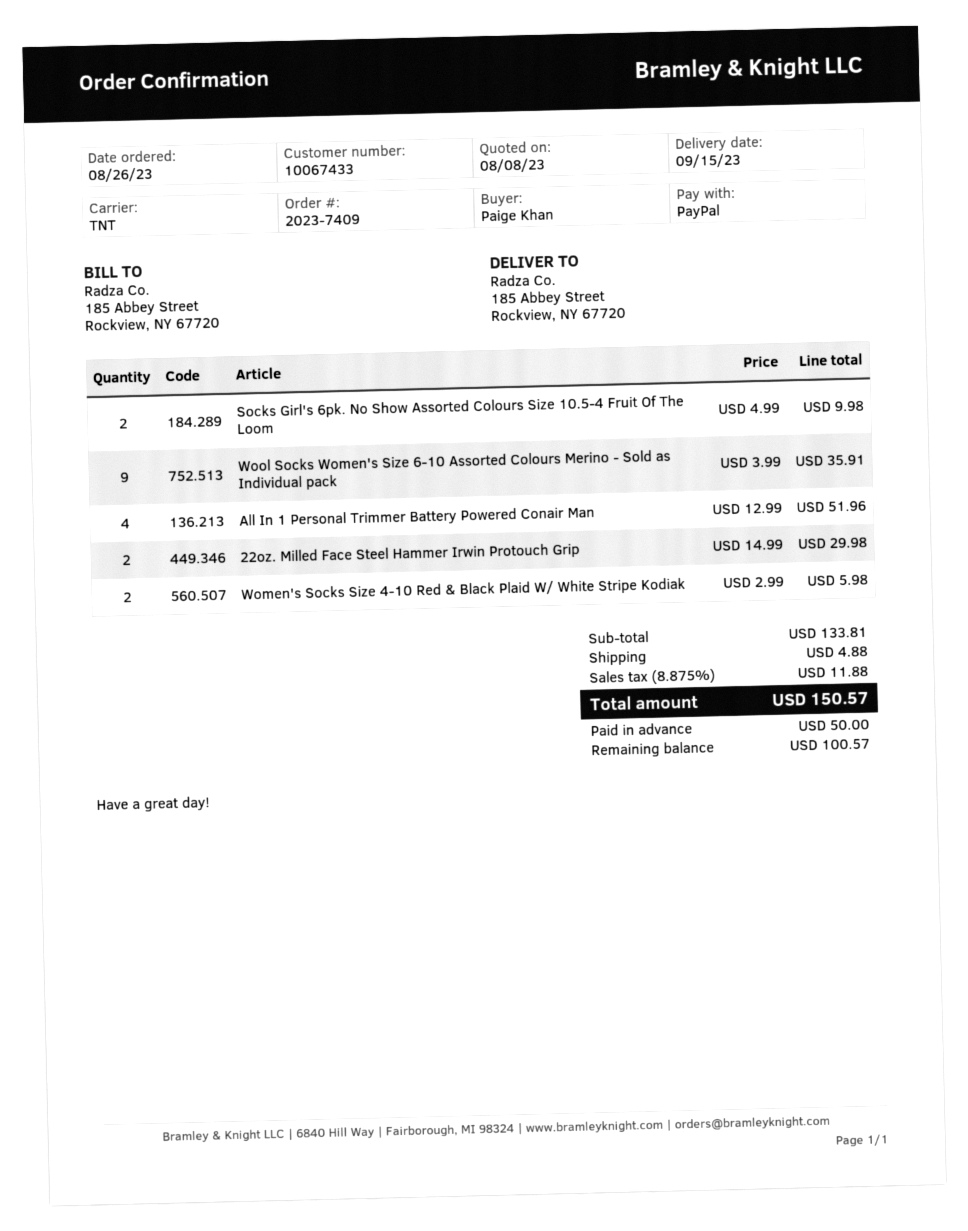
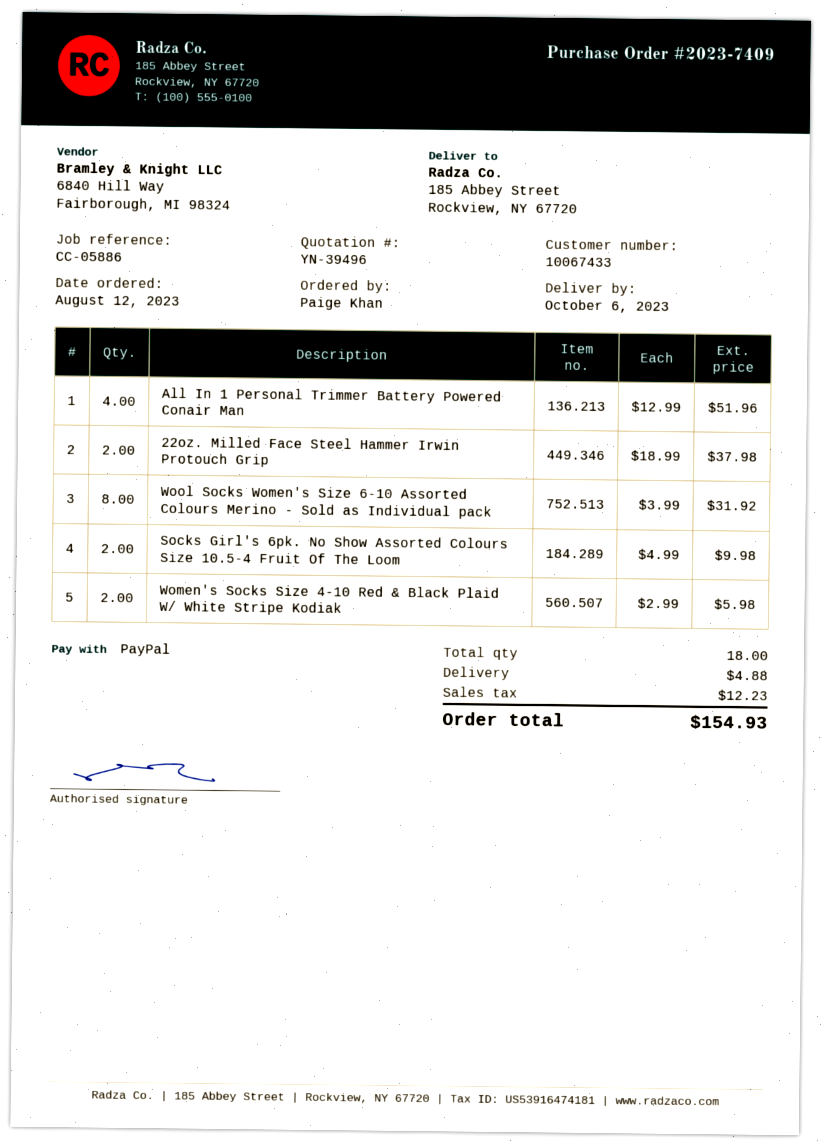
order date: 2023-08-26 -> 2023-08-12
delivery date: 2023-09-15 -> 2023-10-06
Wool Socks Women's Size 6-10 Assorted Colours Merino - Sold as Individual pack: 9 x 3.99 = 35.91 -> 8 x 3.99 = 31.92
22oz. Milled Face Steel Hammer Irwin Protouch Grip: 2 x 14.99 = 29.98 -> 2 x 18.99 = 37.98
tax: 11.88 -> 12.23
total: 150.57 -> 154.93

